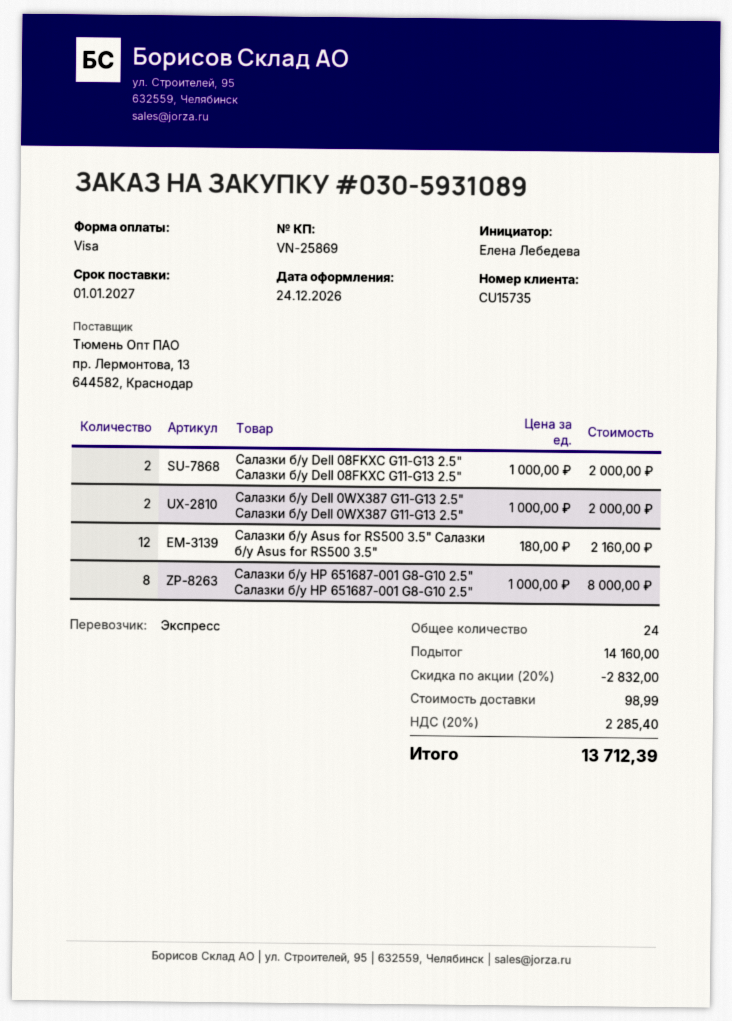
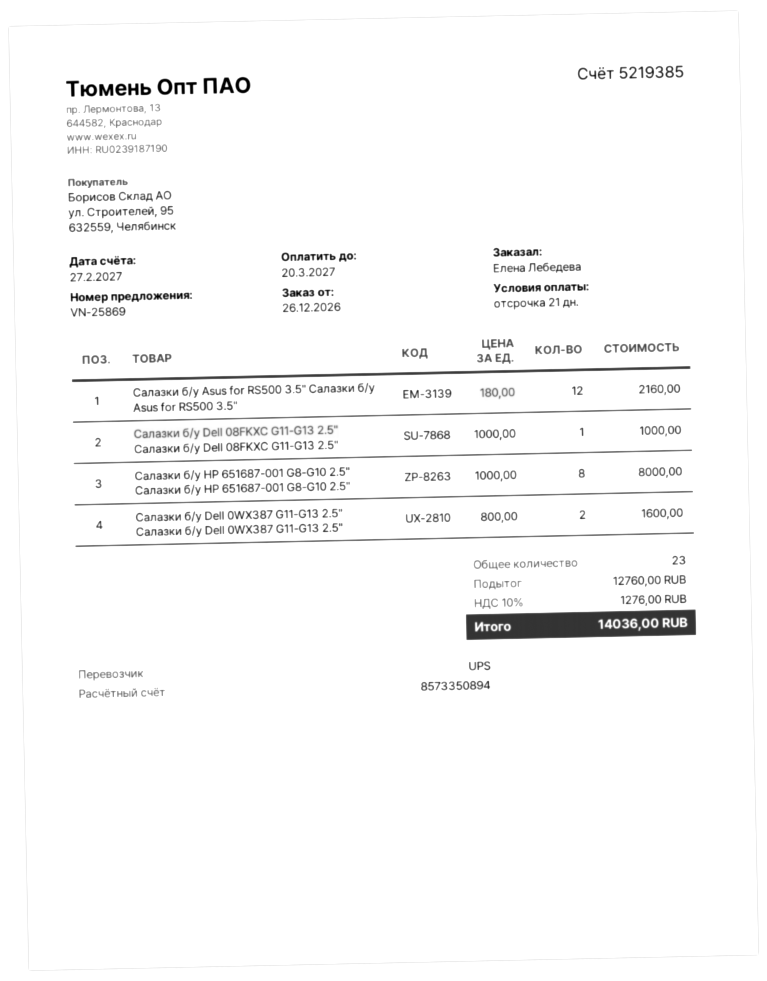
order date: 2026-12-24 -> 2026-12-26
shipping method: express -> UPS
Салазки б/у Dell 08FKXC G11-G13 2.5" Салазки б/у Dell 08FKXC G11-G13 2.5": 2 x 1000.00 = 2000.00 -> 1 x 1000.00 = 1000.00
Салазки б/у Dell 0WX387 G11-G13 2.5" Салазки б/у Dell 0WX387 G11-G13 2.5": 2 x 1000.00 = 2000.00 -> 2 x 800.00 = 1600.00
total quantity: 24 -> 23
subtotal: 14160.00 -> 12760.00
discount: 20% = 2832.00 -> none
shipping: 98.99 -> none
tax: 20% = 2285.40 -> 10% = 1276.00
total: 13712.39 -> 14036.00

